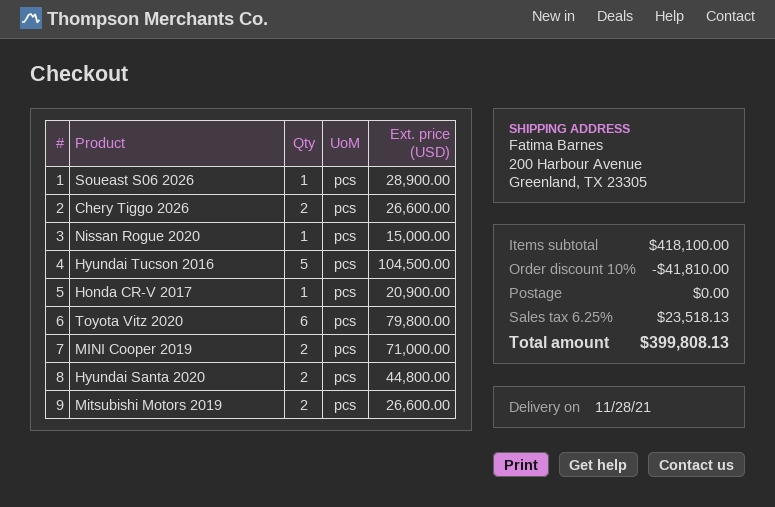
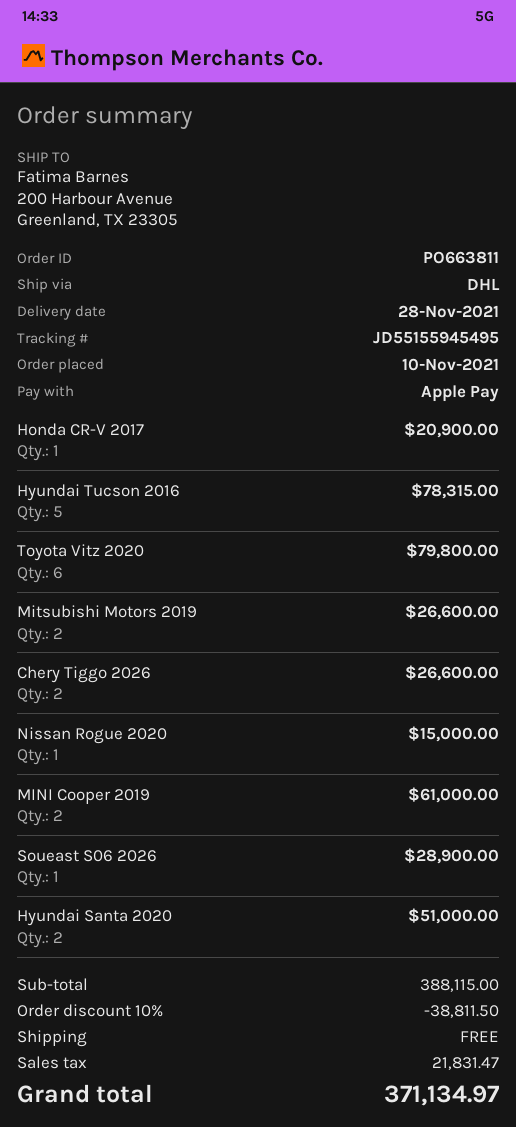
Hyundai Tucson 2016: 5 for 104500.00 -> 5 for 78315.00
MINI Cooper 2019: 2 for 71000.00 -> 2 for 61000.00
Hyundai Santa 2020: 2 for 44800.00 -> 2 for 51000.00
subtotal: 418100.00 -> 388115.00
discount: 10% = 41810.00 -> 10% = 38811.50
tax: 23518.13 -> 21831.47
total: 399808.13 -> 371134.97

